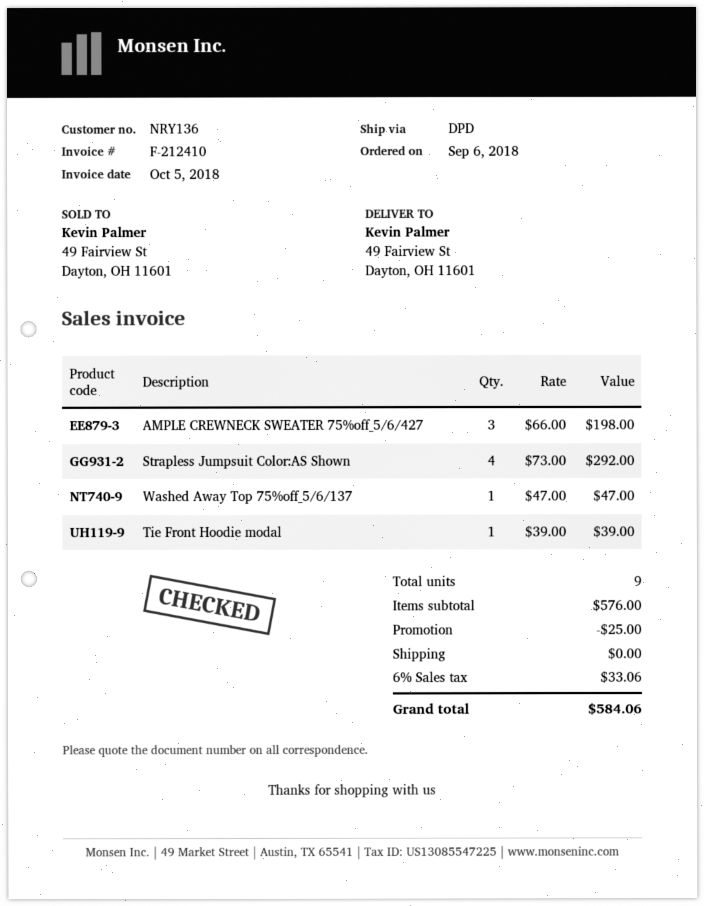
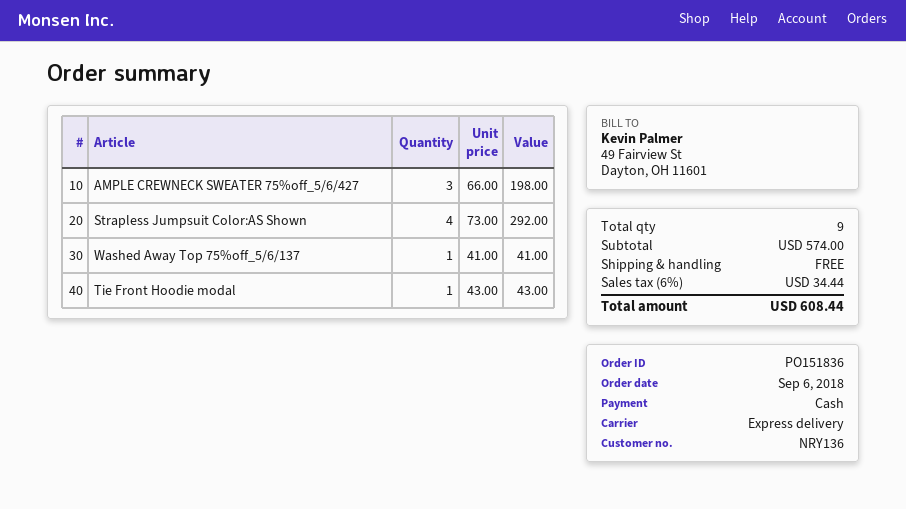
shipping method: DPD -> express
Washed Away Top 75%off_5/6/137: 1 x 47.00 = 47.00 -> 1 x 41.00 = 41.00
Tie Front Hoodie modal: 1 x 39.00 = 39.00 -> 1 x 43.00 = 43.00
subtotal: 576.00 -> 574.00
discount: 25.00 -> none
tax: 6% = 33.06 -> 6% = 34.44
total: 584.06 -> 608.44

